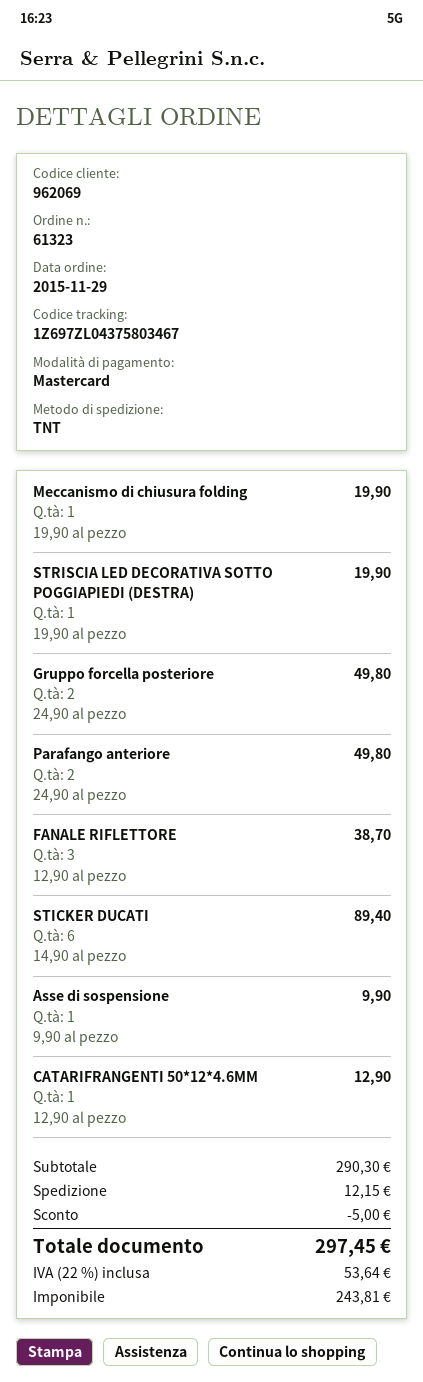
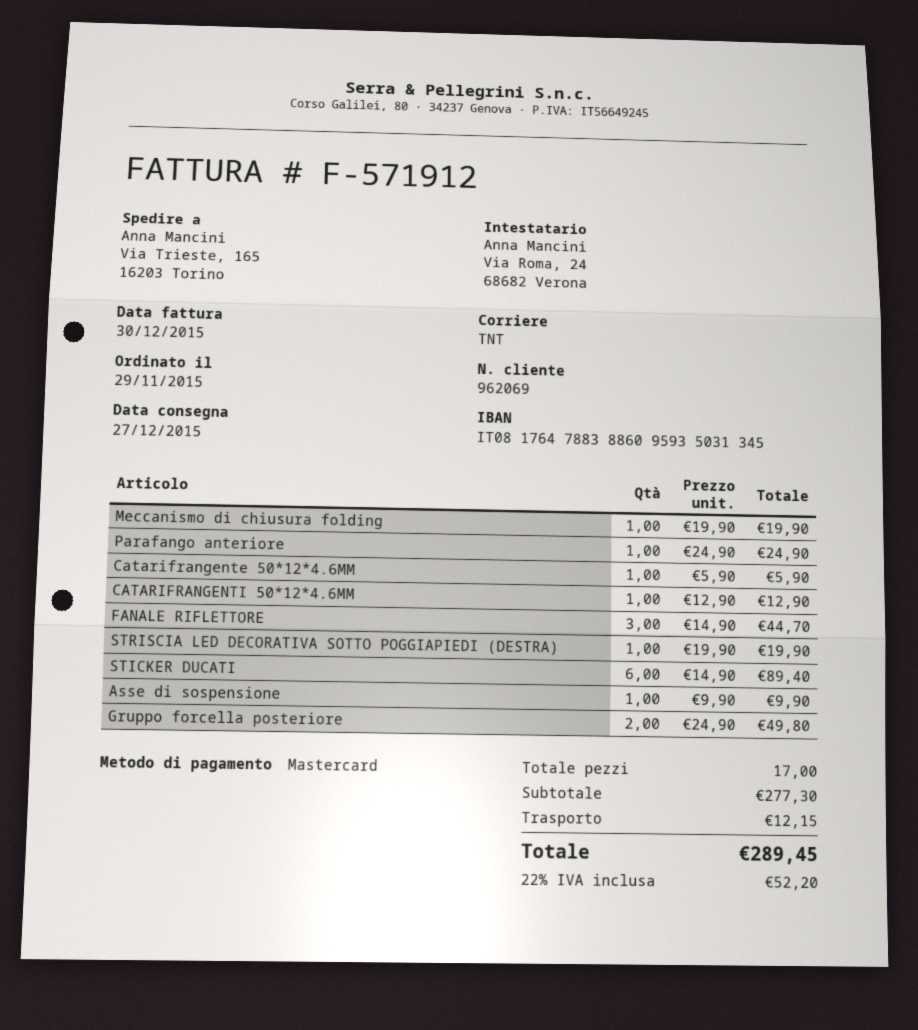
Parafango anteriore: 2 x 24.90 = 49.80 -> 1 x 24.90 = 24.90
FANALE RIFLETTORE: 3 x 12.90 = 38.70 -> 3 x 14.90 = 44.70
Catarifrangente 50*12*4.6MM: none -> 1 x 5.90 = 5.90
subtotal: 290.30 -> 277.30
discount: 5.00 -> none
tax: 22% = 53.64 -> 22% = 52.20
total: 297.45 -> 289.45

